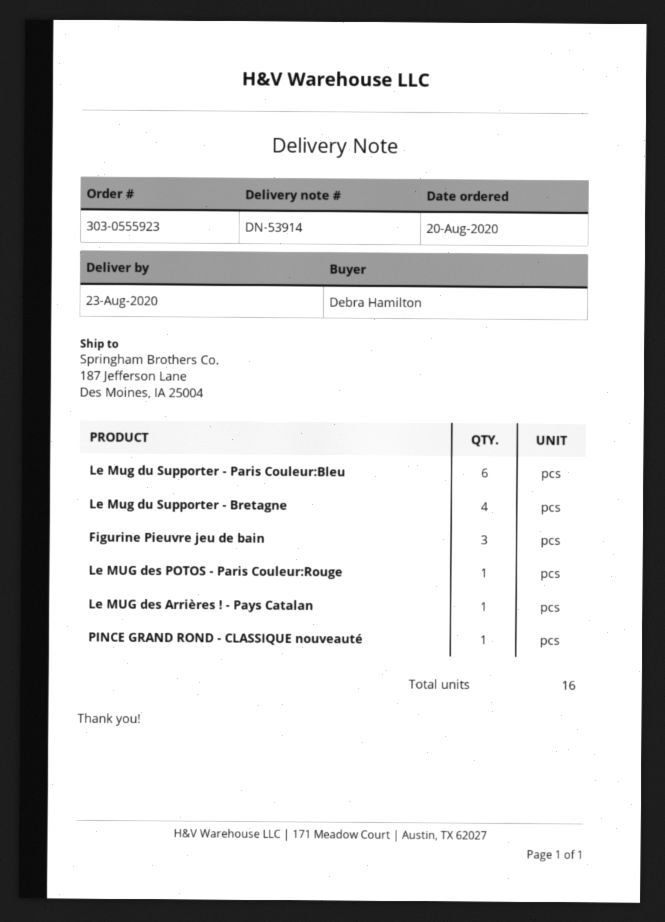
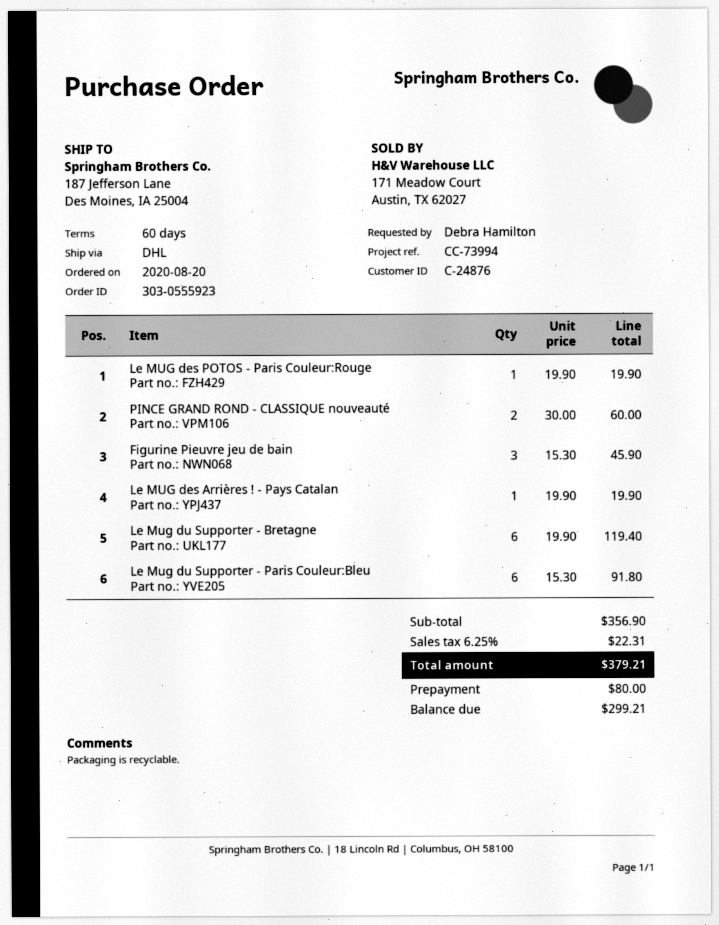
Le Mug du Supporter - Bretagne: 4 -> 6
PINCE GRAND ROND - CLASSIQUE nouveauté: 1 -> 2

